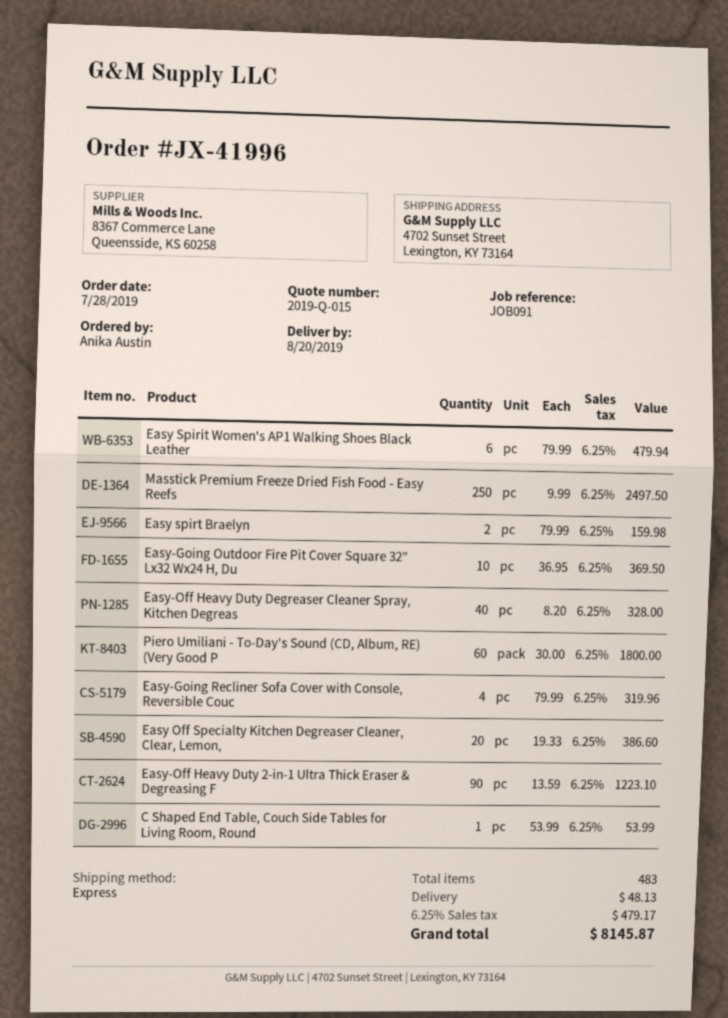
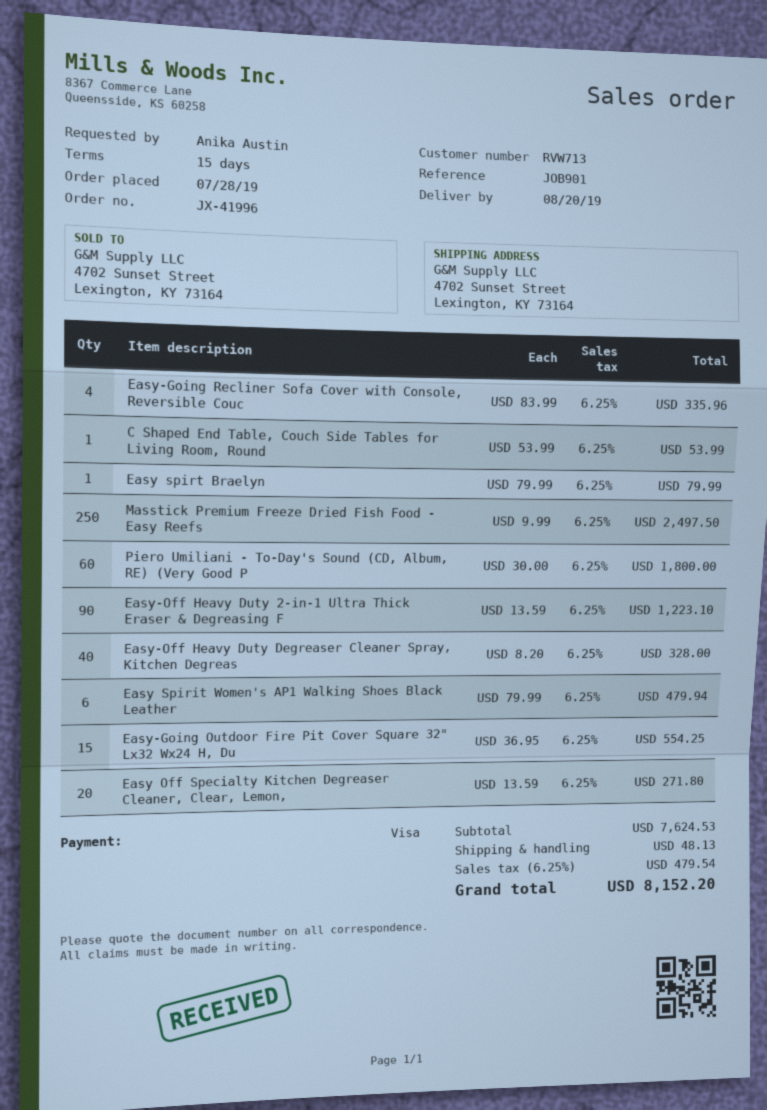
reference: JOB091 -> JOB901
Easy spirt Braelyn: 2 x 79.99 = 159.98 -> 1 x 79.99 = 79.99
Easy-Going Outdoor Fire Pit Cover Square 32" Lx32 Wx24 H, Du: 10 x 36.95 = 369.50 -> 15 x 36.95 = 554.25
Easy-Going Recliner Sofa Cover with Console, Reversible Couc: 4 x 79.99 = 319.96 -> 4 x 83.99 = 335.96
Easy Off Specialty Kitchen Degreaser Cleaner, Clear, Lemon,: 20 x 19.33 = 386.60 -> 20 x 13.59 = 271.80
tax: 6.25% = 479.17 -> 6.25% = 479.54
total: 8145.87 -> 8152.20

